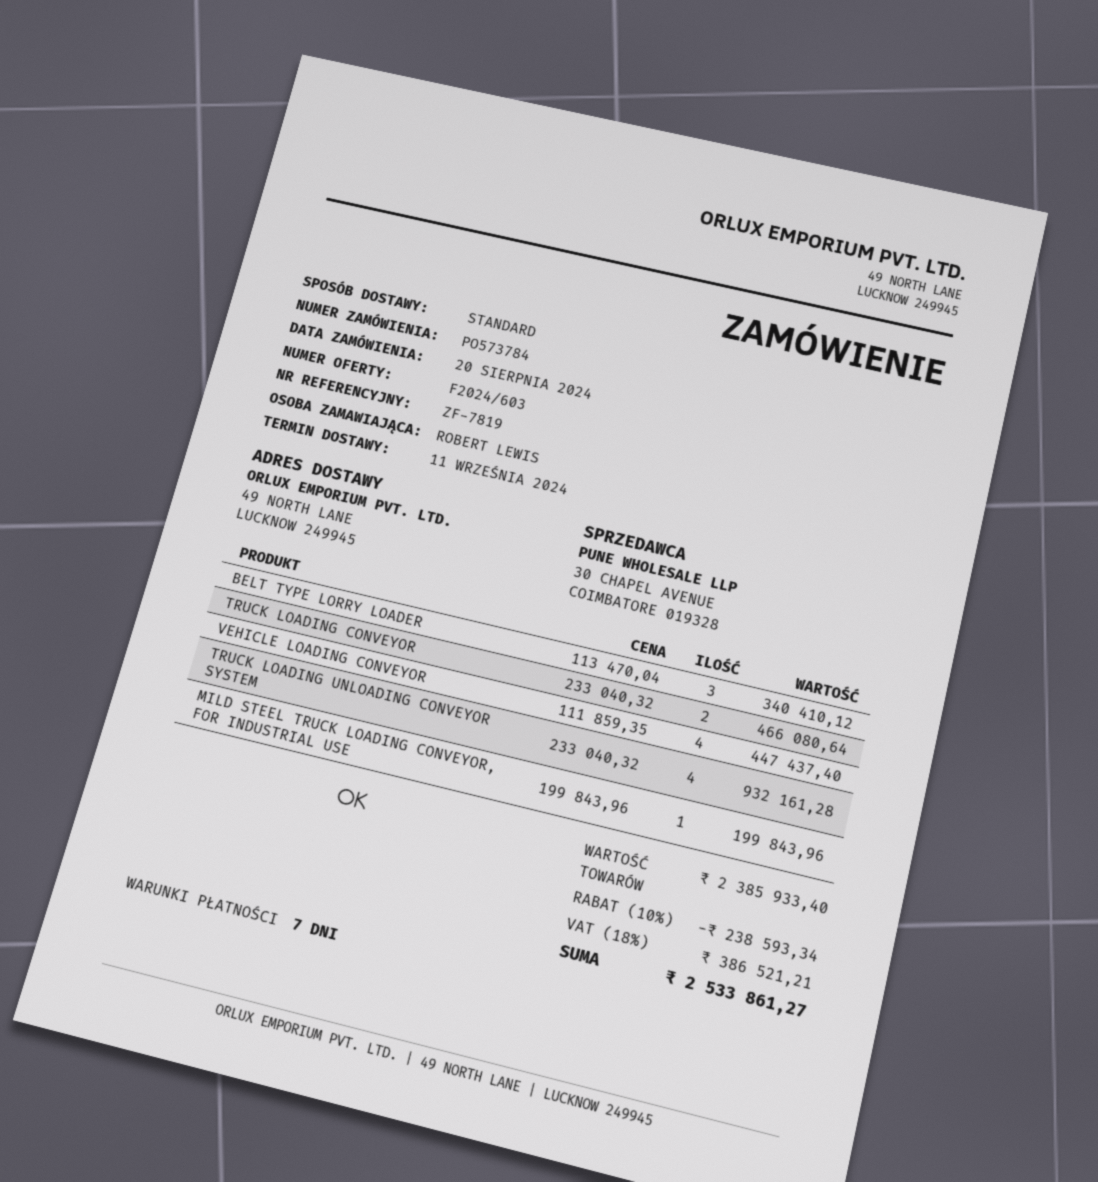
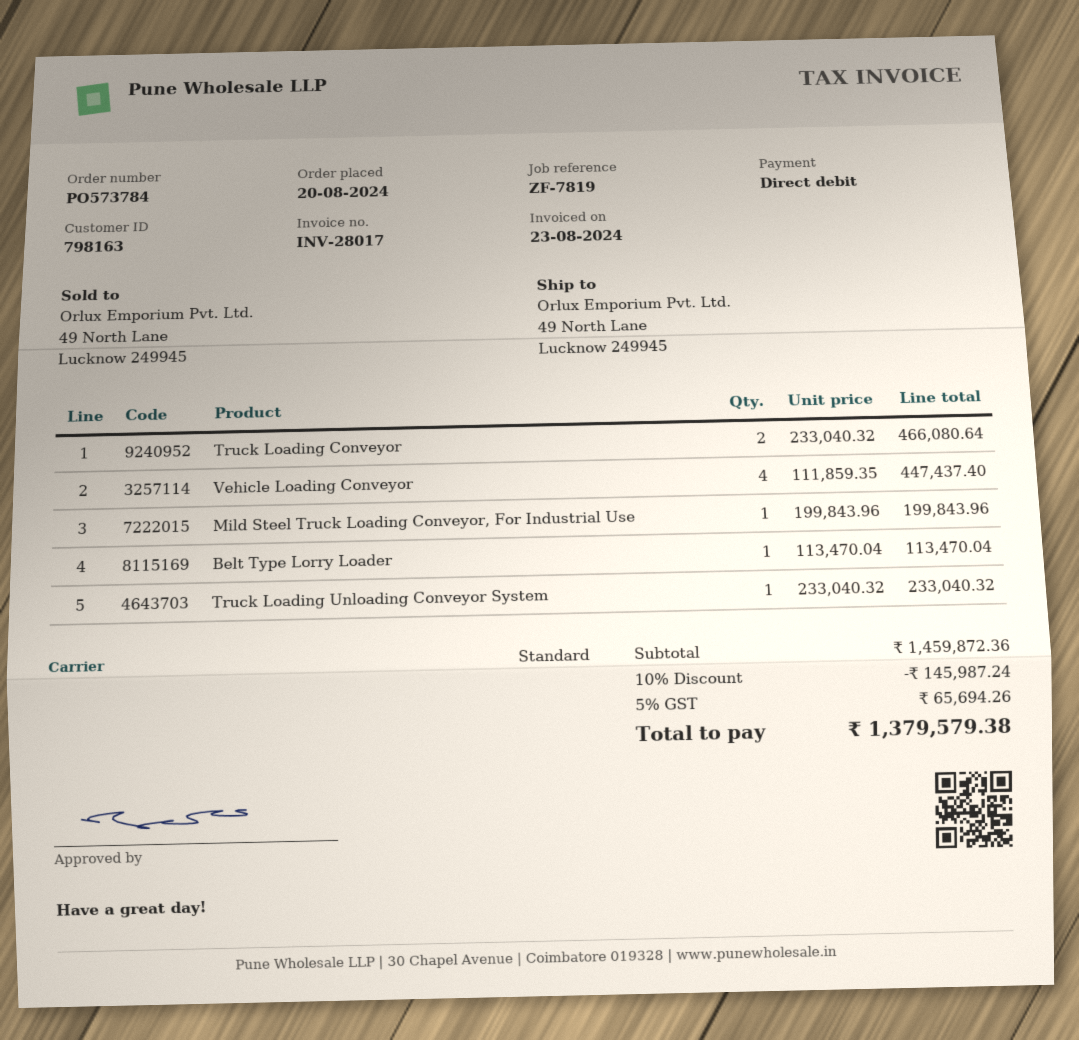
BELT TYPE LORRY LOADER: 3 x 113470.04 = 340410.12 -> 1 x 113470.04 = 113470.04
TRUCK LOADING UNLOADING CONVEYOR SYSTEM: 4 x 233040.32 = 932161.28 -> 1 x 233040.32 = 233040.32
subtotal: 2385933.40 -> 1459872.36
discount: 10% = 238593.34 -> 10% = 145987.24
tax: 18% = 386521.21 -> 5% = 65694.26
total: 2533861.27 -> 1379579.38

